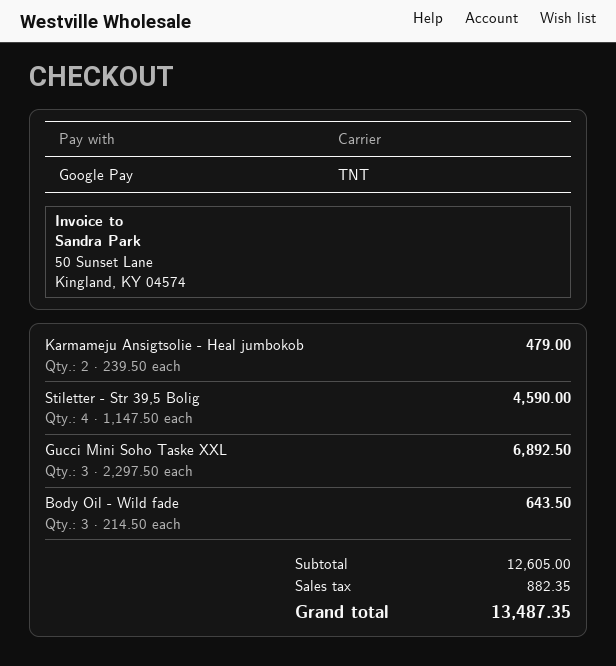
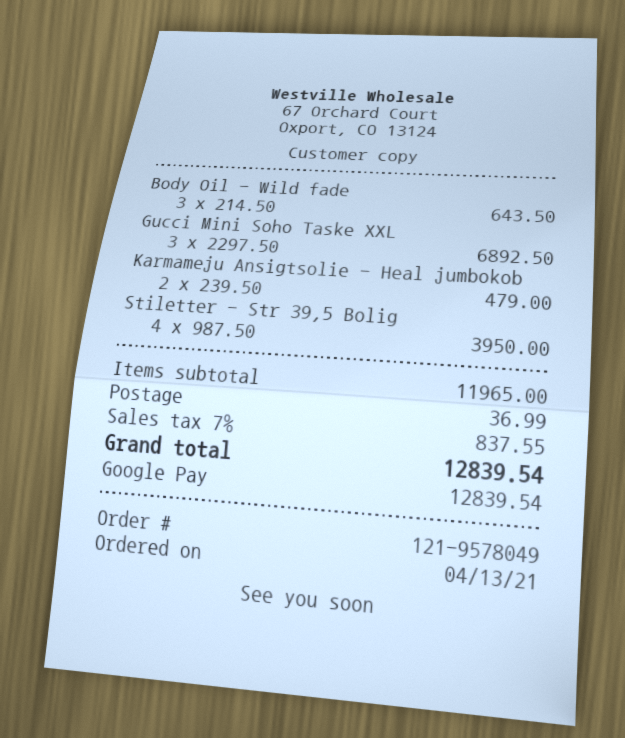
Stiletter - Str 39,5 Bolig: 4 x 1147.50 = 4590.00 -> 4 x 987.50 = 3950.00
subtotal: 12605.00 -> 11965.00
shipping: none -> 36.99
tax: 882.35 -> 837.55
total: 13487.35 -> 12839.54

